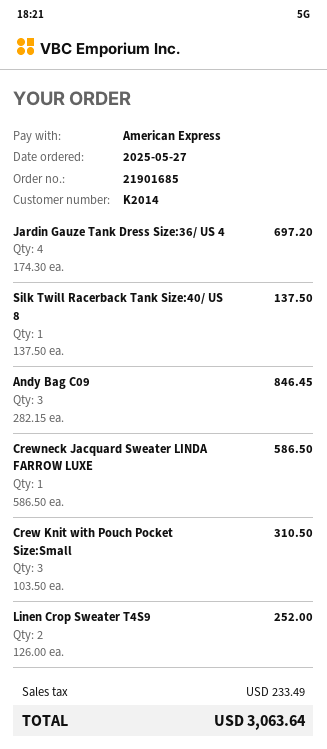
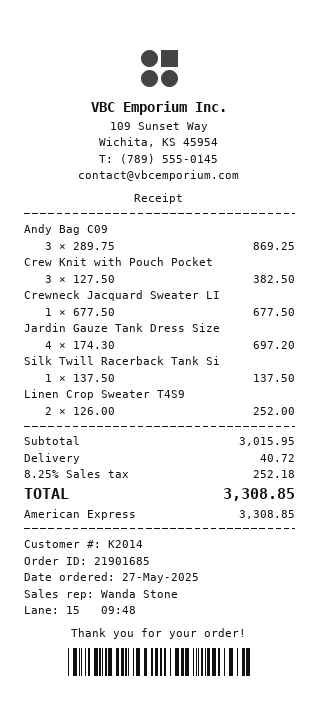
Andy Bag C09: 3 x 282.15 = 846.45 -> 3 x 289.75 = 869.25
Crewneck Jacquard Sweater LINDA FARROW LUXE: 1 x 586.50 = 586.50 -> 1 x 677.50 = 677.50
Crew Knit with Pouch Pocket Size:Small: 3 x 103.50 = 310.50 -> 3 x 127.50 = 382.50
shipping: none -> 40.72
tax: 233.49 -> 252.18
total: 3063.64 -> 3308.85

